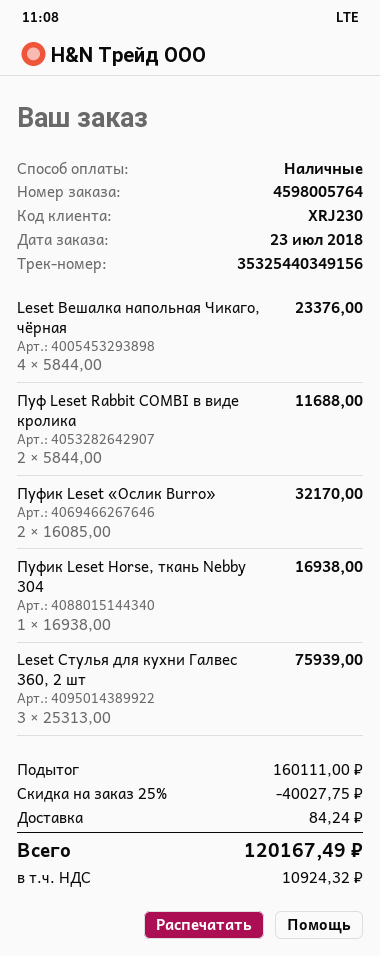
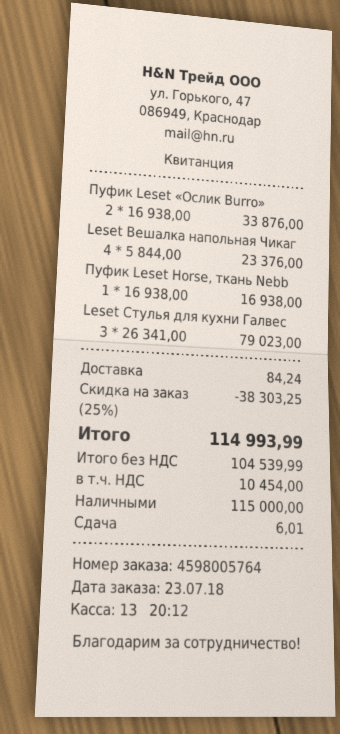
Пуф Leset Rabbit COMBI в виде кролика: 2 x 5844.00 = 11688.00 -> none
Пуфик Leset «Ослик Burro»: 2 x 16085.00 = 32170.00 -> 2 x 16938.00 = 33876.00
Leset Стулья для кухни Галвес 360, 2 шт: 3 x 25313.00 = 75939.00 -> 3 x 26341.00 = 79023.00
discount: 25% = 40027.75 -> 25% = 38303.25
tax: 10924.32 -> 10454.00
total: 120167.49 -> 114993.99

